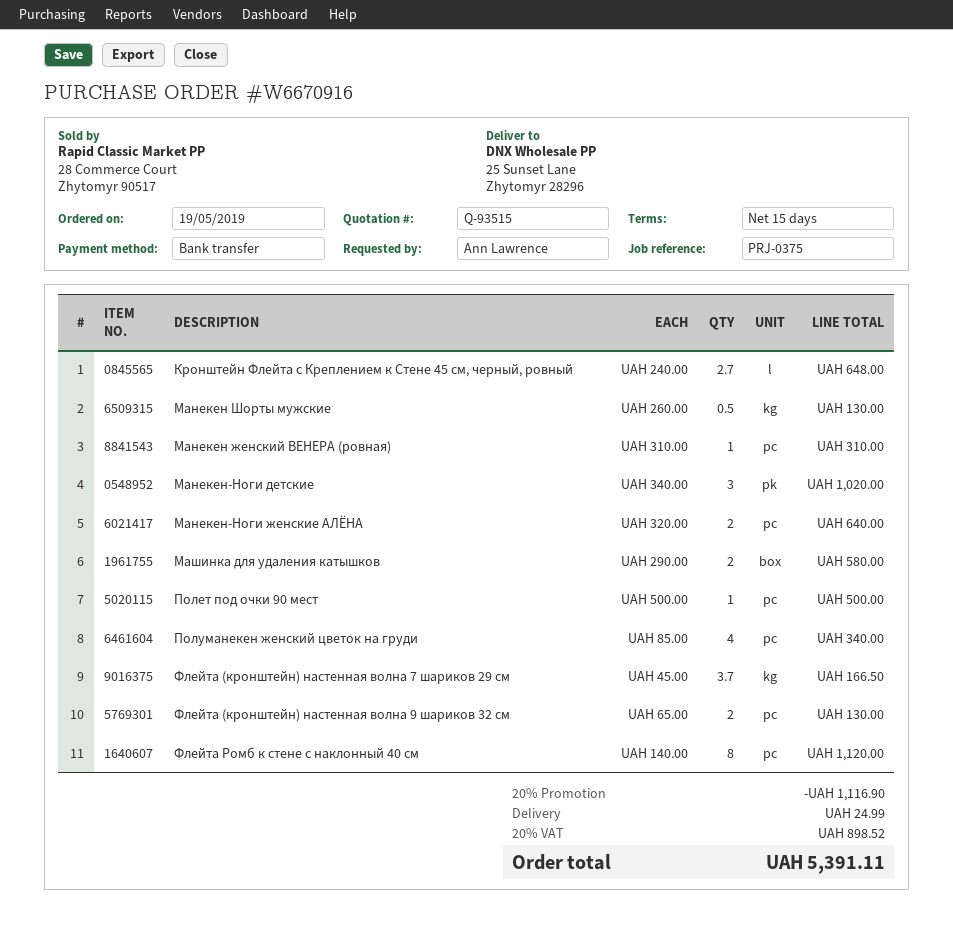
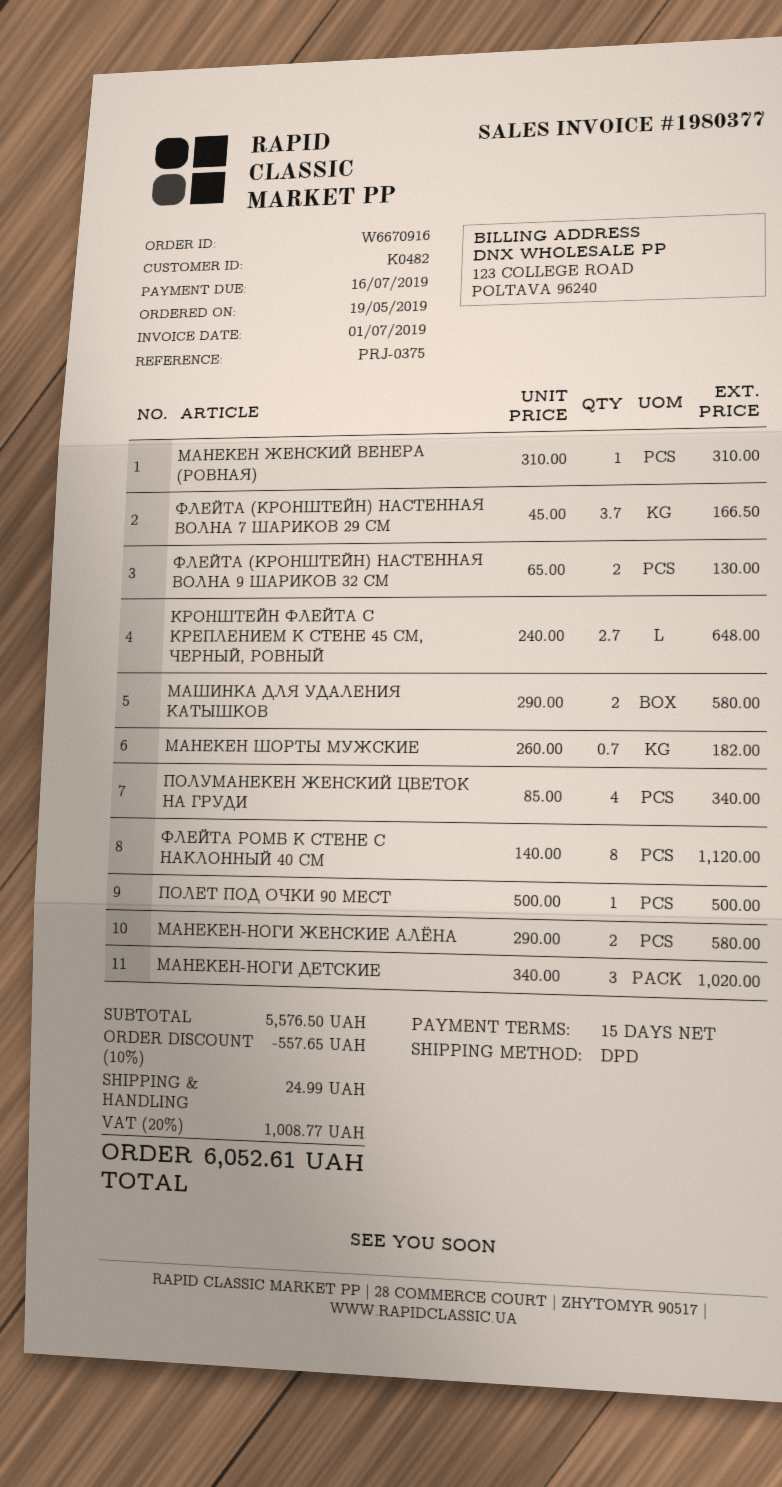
Манекен Шорты мужские: 0.5 x 260.00 = 130.00 -> 0.7 x 260.00 = 182.00
Манекен-Ноги женские АЛЁНА: 2 x 320.00 = 640.00 -> 2 x 290.00 = 580.00
discount: 20% = 1116.90 -> 10% = 557.65
tax: 20% = 898.52 -> 20% = 1008.77
total: 5391.11 -> 6052.61

